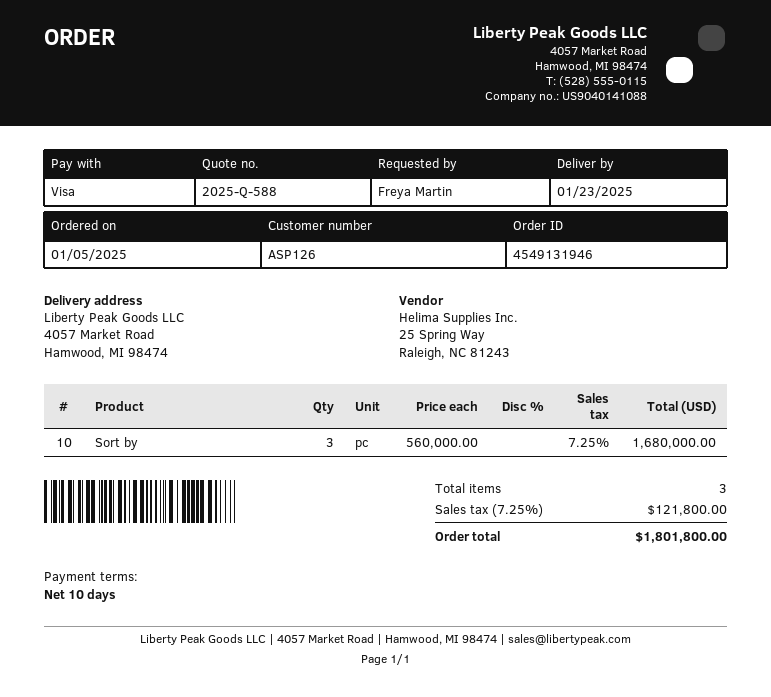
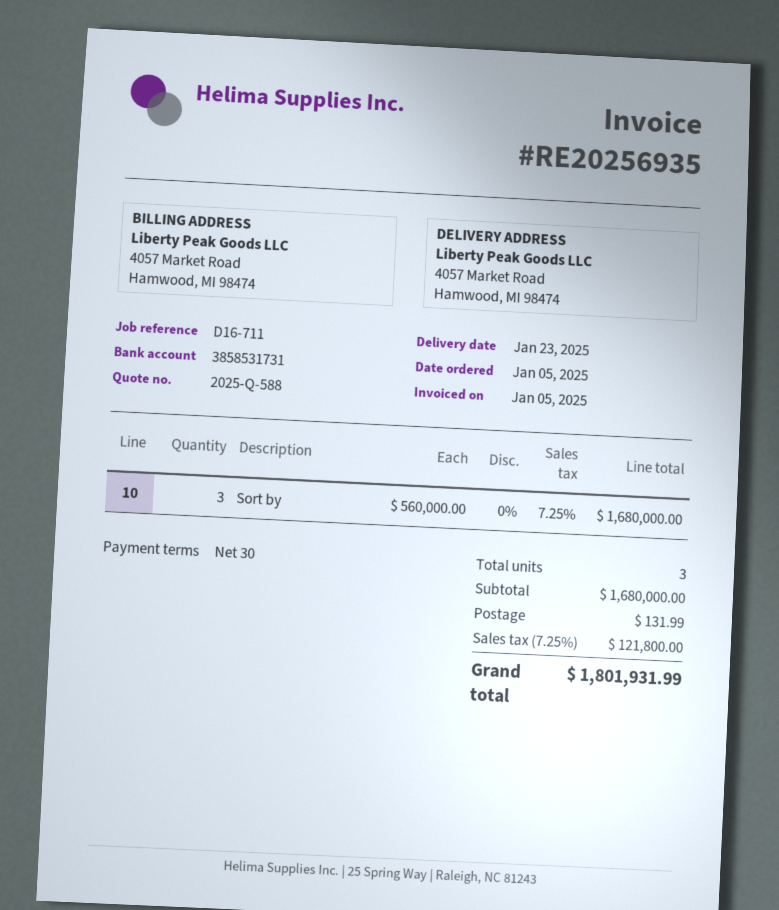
payment terms: 10 days -> 30 days
shipping: none -> 131.99
total: 1801800.00 -> 1801931.99

